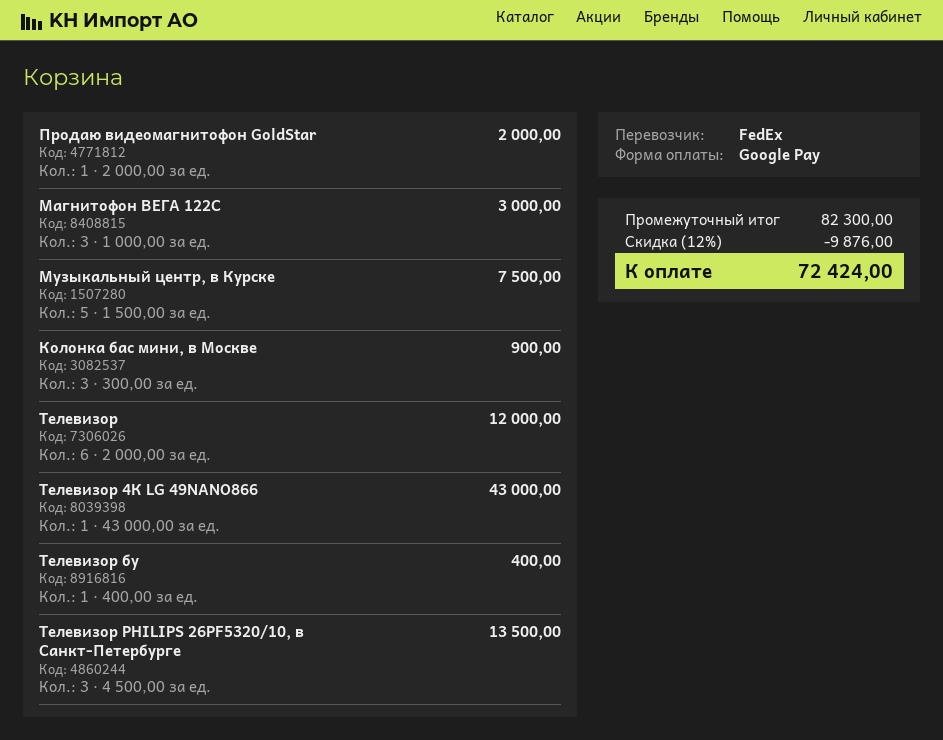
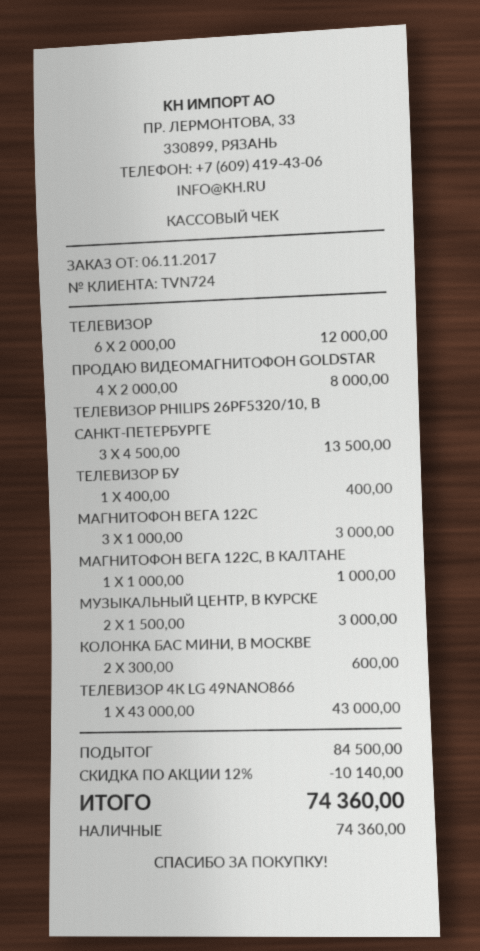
payment method: Google Pay -> cash
Продаю видеомагнитофон GoldStar: 1 x 2000.00 = 2000.00 -> 4 x 2000.00 = 8000.00
Музыкальный центр, в Курске: 5 x 1500.00 = 7500.00 -> 2 x 1500.00 = 3000.00
Колонка бас мини, в Москве: 3 x 300.00 = 900.00 -> 2 x 300.00 = 600.00
МАГНИТОФОН ВЕГА 122С, В КАЛТАНЕ: none -> 1 x 1000.00 = 1000.00
subtotal: 82300.00 -> 84500.00
discount: 12% = 9876.00 -> 12% = 10140.00
total: 72424.00 -> 74360.00

